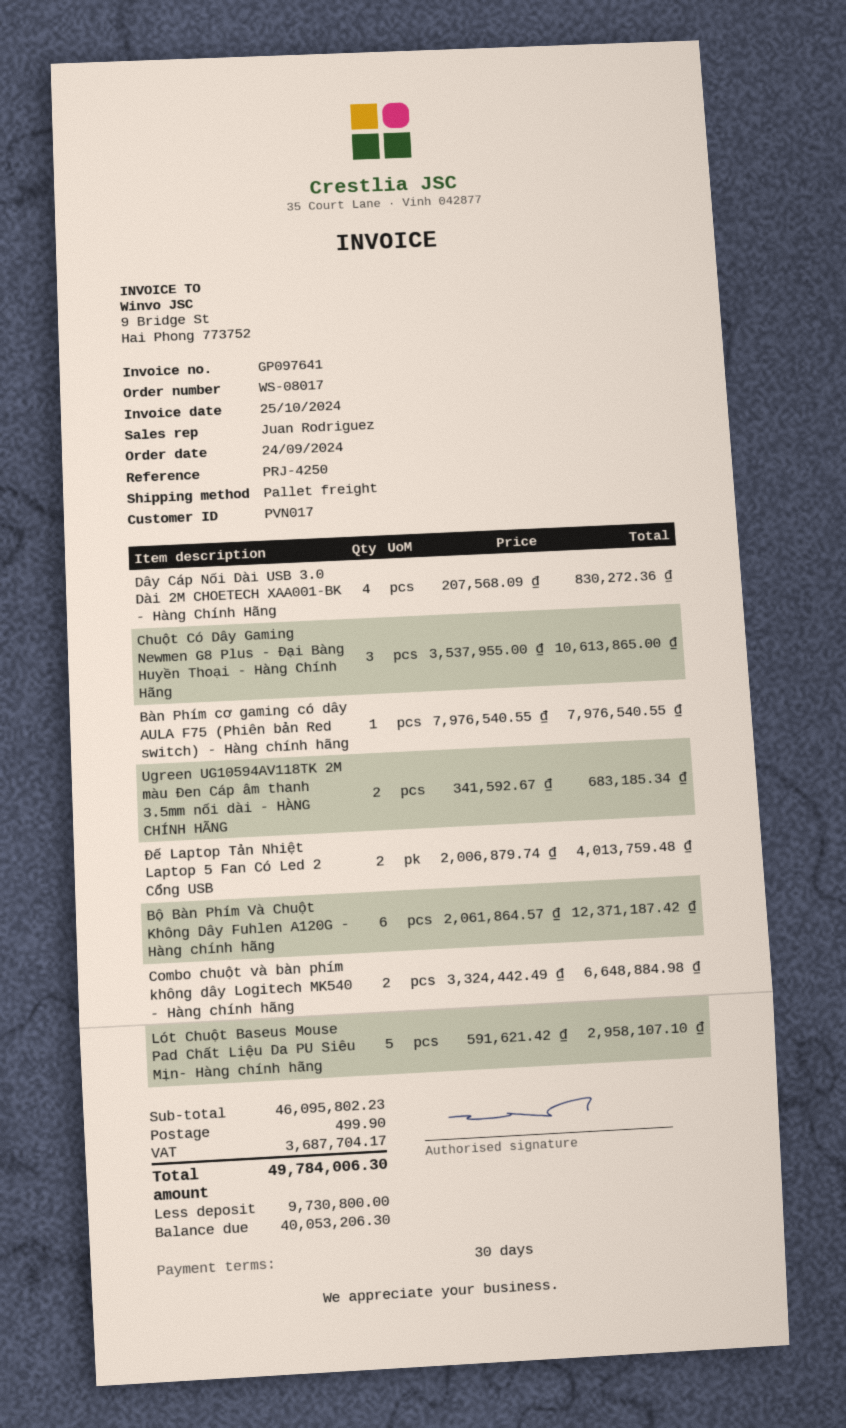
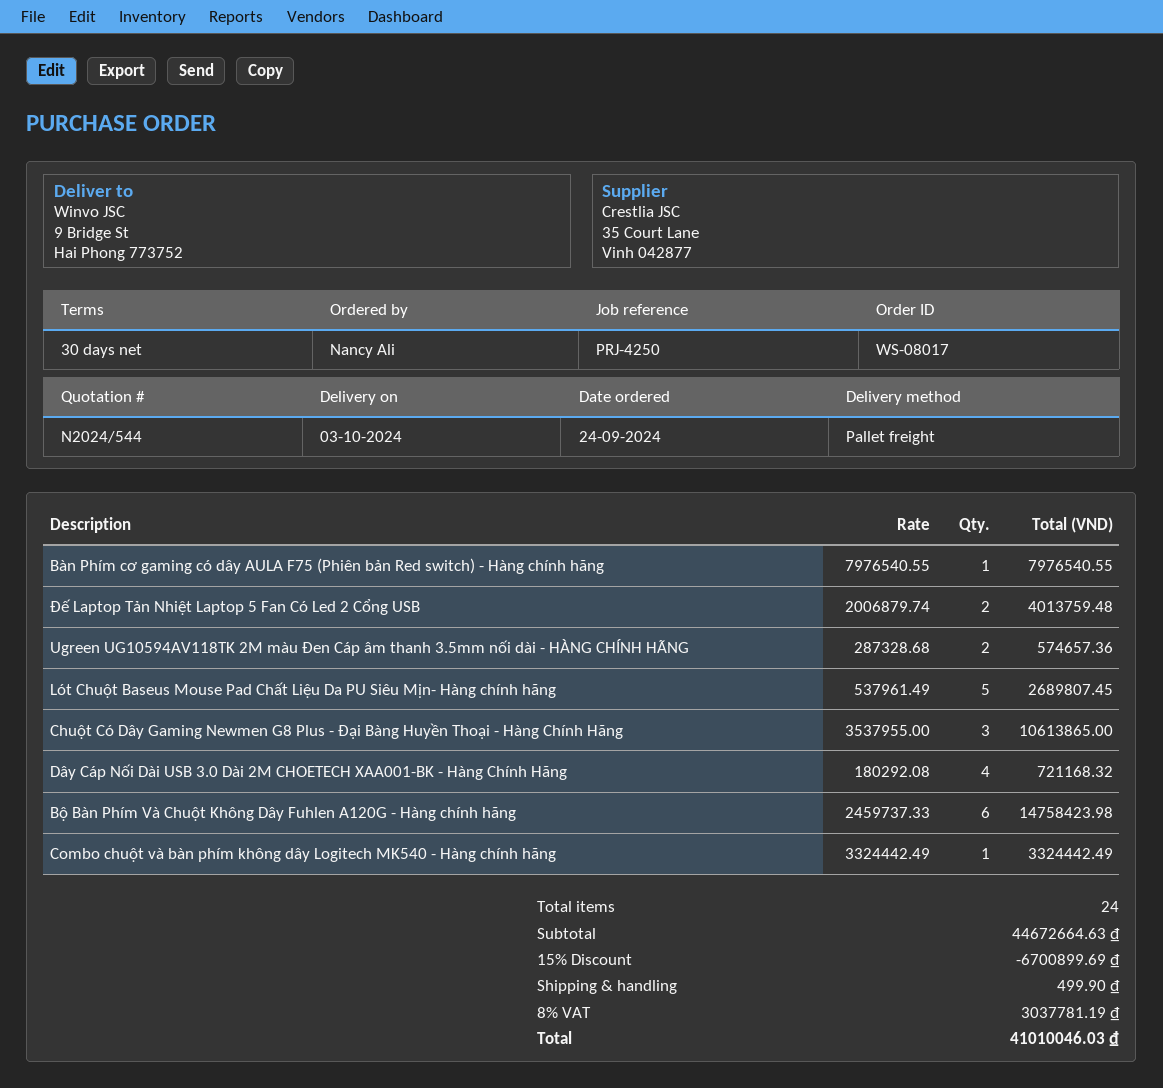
Dây Cáp Nối Dài USB 3.0 Dài 2M CHOETECH XAA001-BK - Hàng Chính Hãng: 4 x 207568.09 = 830272.36 -> 4 x 180292.08 = 721168.32
Ugreen UG10594AV118TK 2M màu Đen Cáp âm thanh 3.5mm nối dài - HÀNG CHÍNH HÃNG: 2 x 341592.67 = 683185.34 -> 2 x 287328.68 = 574657.36
Bộ Bàn Phím Và Chuột Không Dây Fuhlen A120G - Hàng chính hãng: 6 x 2061864.57 = 12371187.42 -> 6 x 2459737.33 = 14758423.98
Combo chuột và bàn phím không dây Logitech MK540 - Hàng chính hãng: 2 x 3324442.49 = 6648884.98 -> 1 x 3324442.49 = 3324442.49
Lót Chuột Baseus Mouse Pad Chất Liệu Da PU Siêu Mịn- Hàng chính hãng: 5 x 591621.42 = 2958107.10 -> 5 x 537961.49 = 2689807.45
subtotal: 46095802.23 -> 44672664.63
discount: none -> 15% = 6700899.69
tax: 3687704.17 -> 3037781.19
total: 49784006.30 -> 41010046.03

